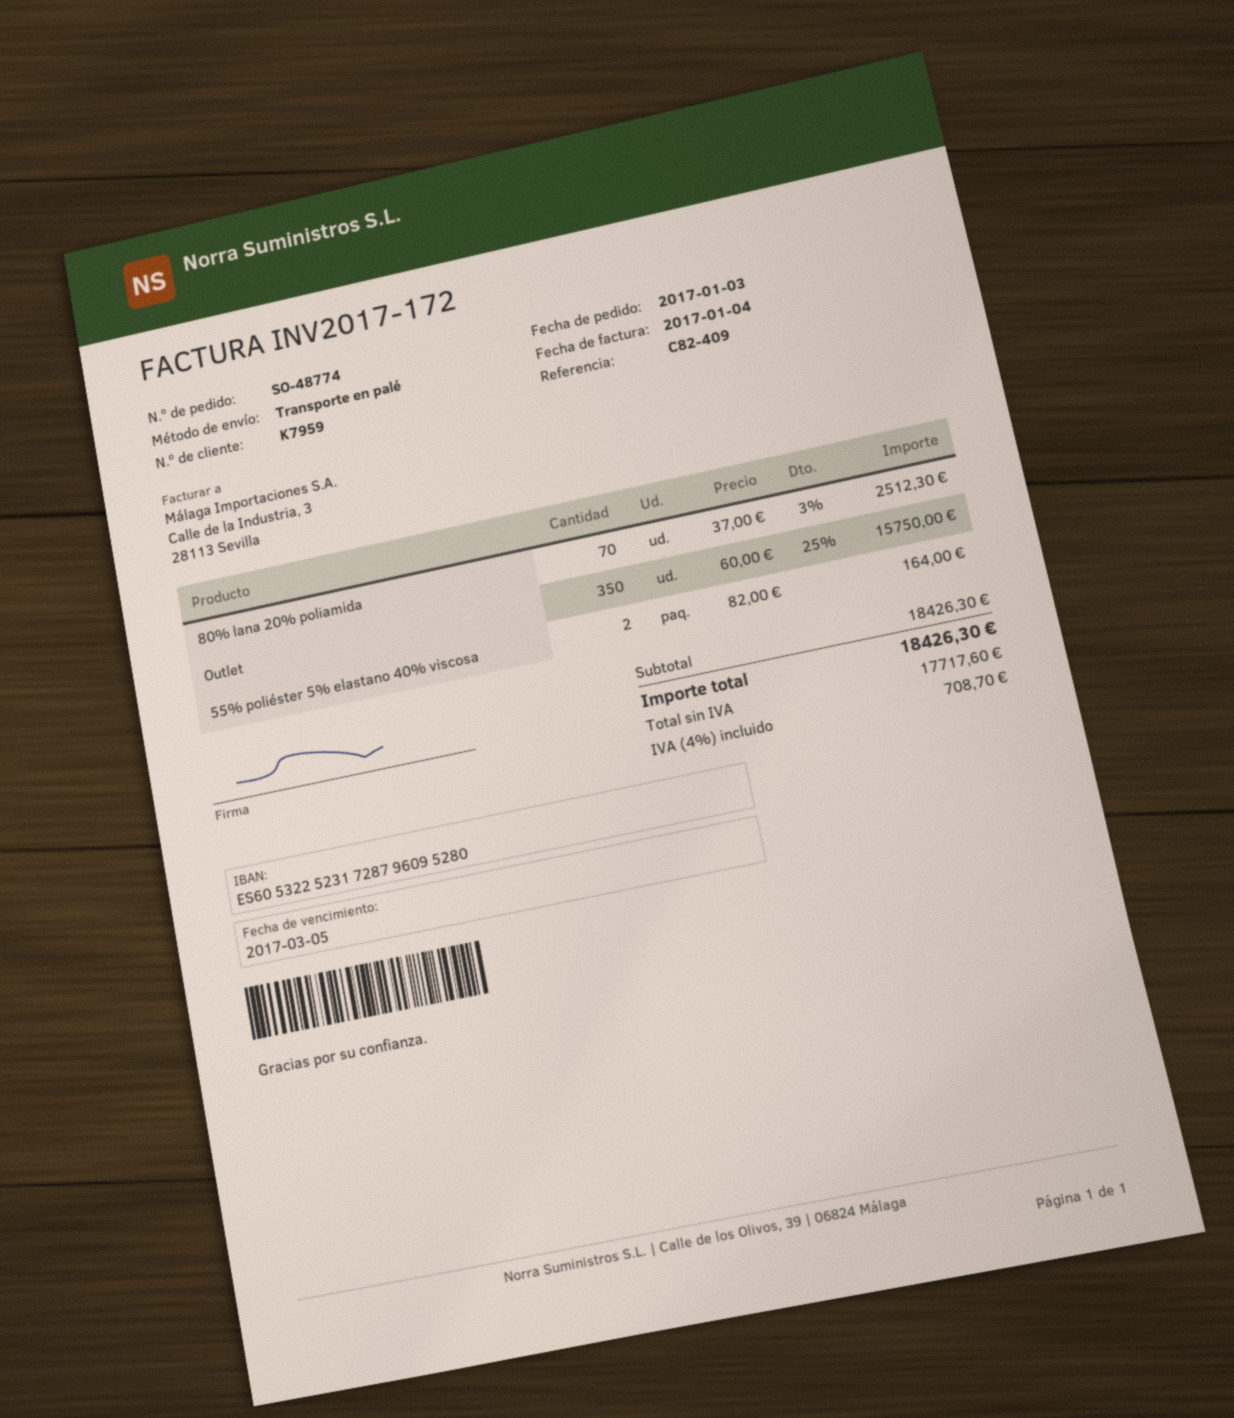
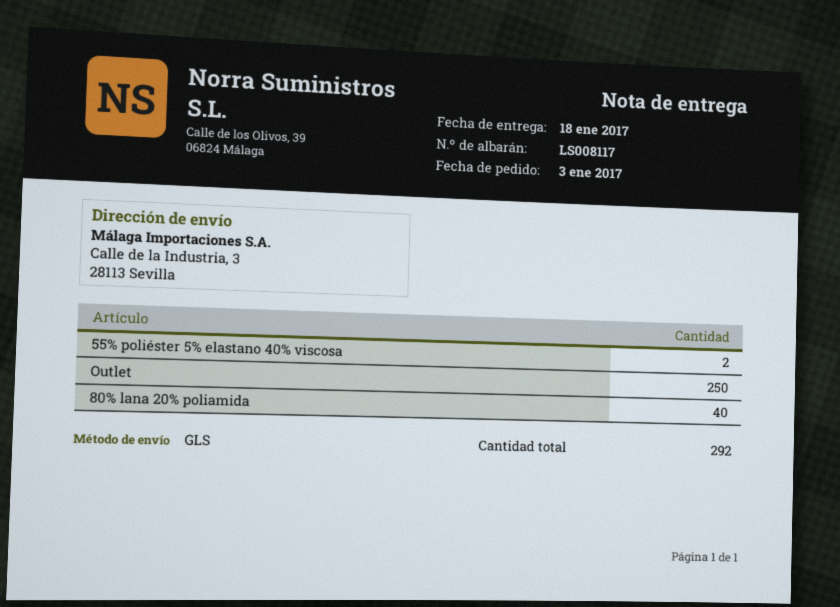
shipping method: pallet freight -> GLS
80% lana 20% poliamida: 70 -> 40
Outlet: 350 -> 250

